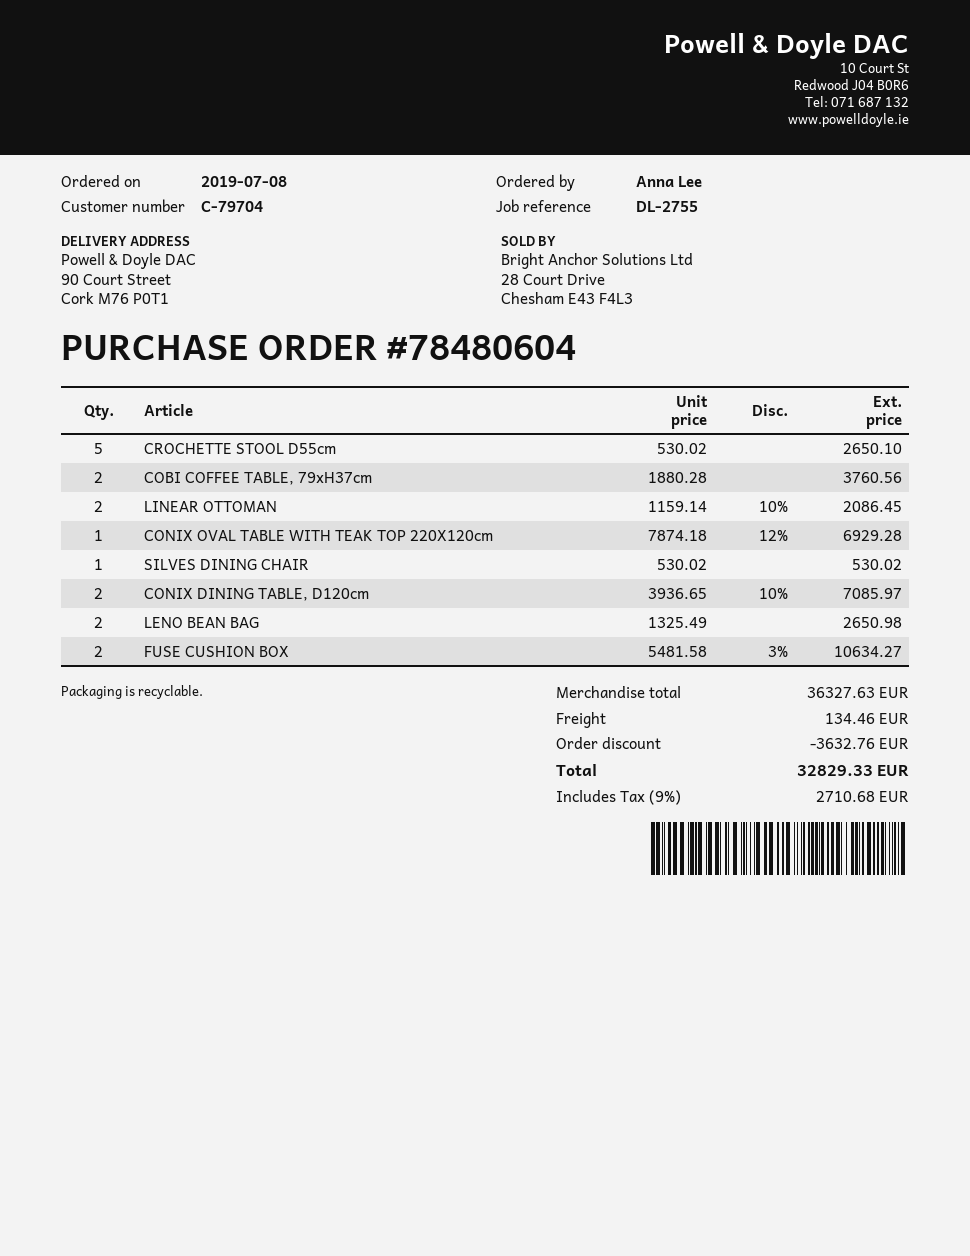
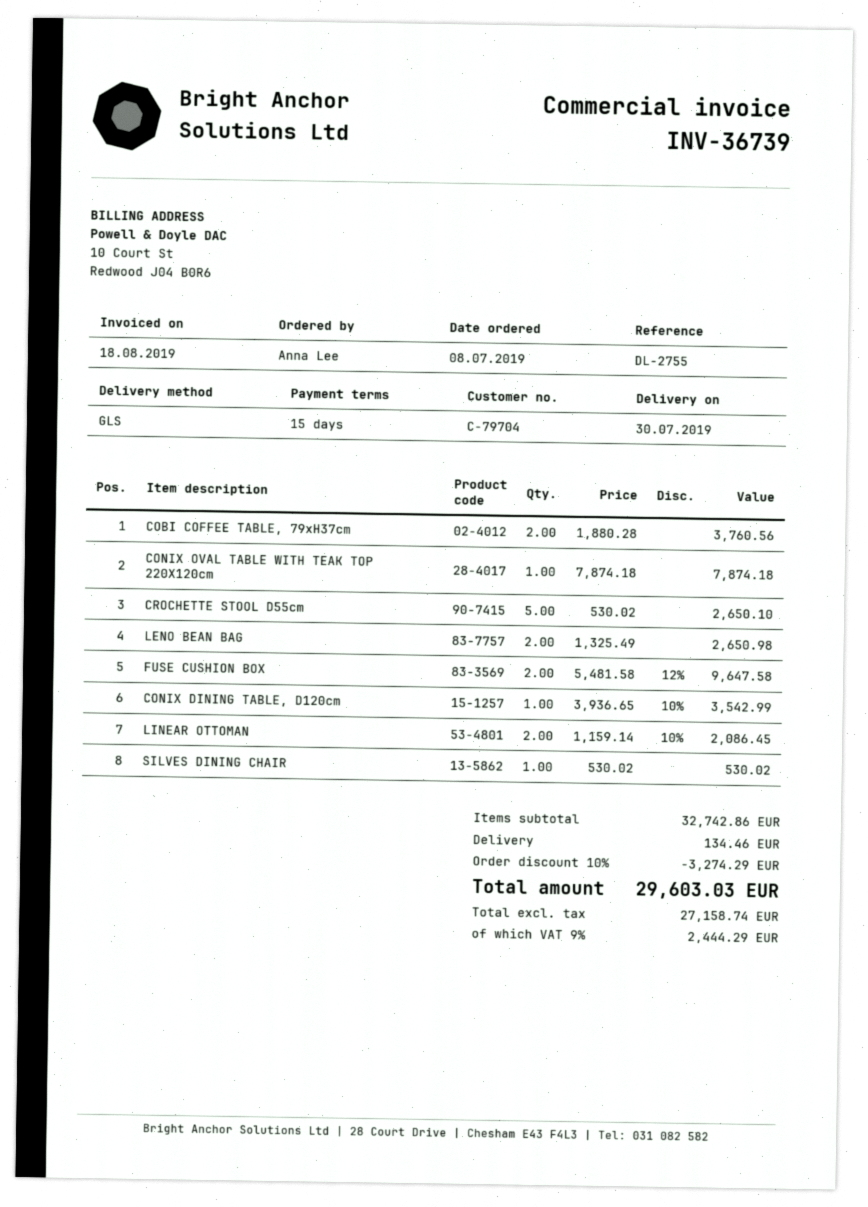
CONIX OVAL TABLE WITH TEAK TOP 220X120cm: 1 x 7874.18 - 12% = 6929.28 -> 1 x 7874.18 = 7874.18
CONIX DINING TABLE, D120cm: 2 x 3936.65 - 10% = 7085.97 -> 1 x 3936.65 - 10% = 3542.99
FUSE CUSHION BOX: 2 x 5481.58 - 3% = 10634.27 -> 2 x 5481.58 - 12% = 9647.58
subtotal: 36327.63 -> 32742.86
discount: 3632.76 -> 3274.29
tax: 9% = 2710.68 -> 9% = 2444.29
total: 32829.33 -> 29603.03

